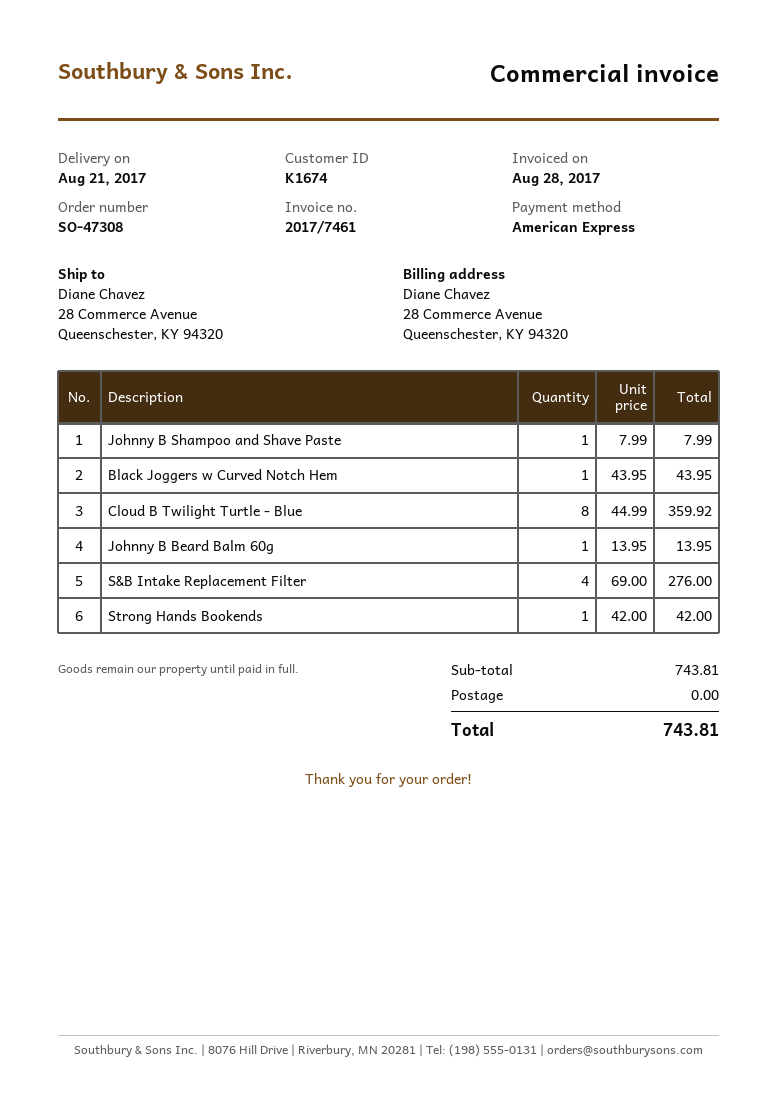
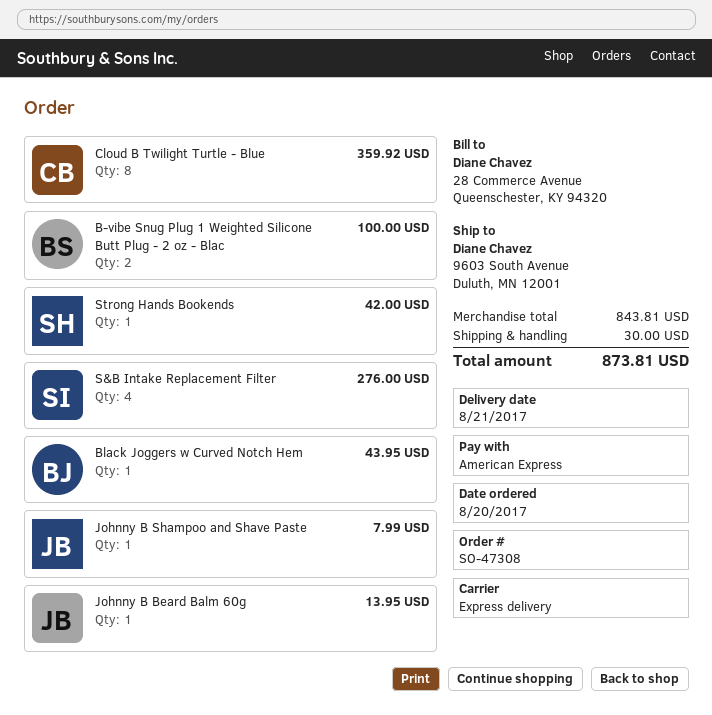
ship to: 28 Commerce Avenue, Queenschester, KY 94320 -> 9603 South Avenue, Duluth, MN 12001
B-vibe Snug Plug 1 Weighted Silicone Butt Plug - 2 oz - Blac: none -> 2 for 100.00
subtotal: 743.81 -> 843.81
shipping: 0.00 -> 30.00
total: 743.81 -> 873.81

